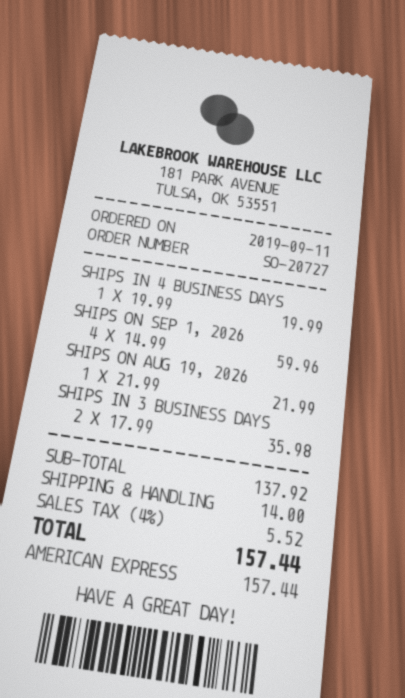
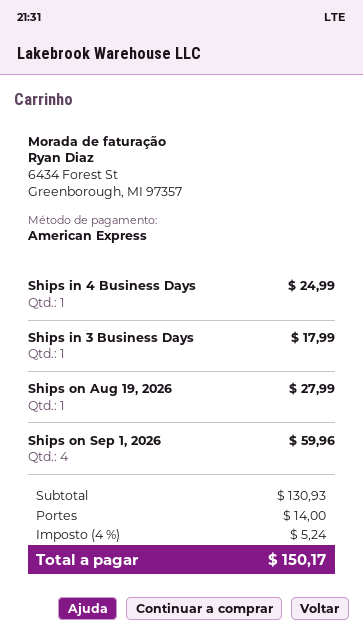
SHIPS IN 4 BUSINESS DAYS: 1 for 19.99 -> 1 for 24.99
SHIPS ON AUG 19, 2026: 1 for 21.99 -> 1 for 27.99
SHIPS IN 3 BUSINESS DAYS: 2 for 35.98 -> 1 for 17.99
subtotal: 137.92 -> 130.93
tax: 4% = 5.52 -> 4% = 5.24
total: 157.44 -> 150.17

